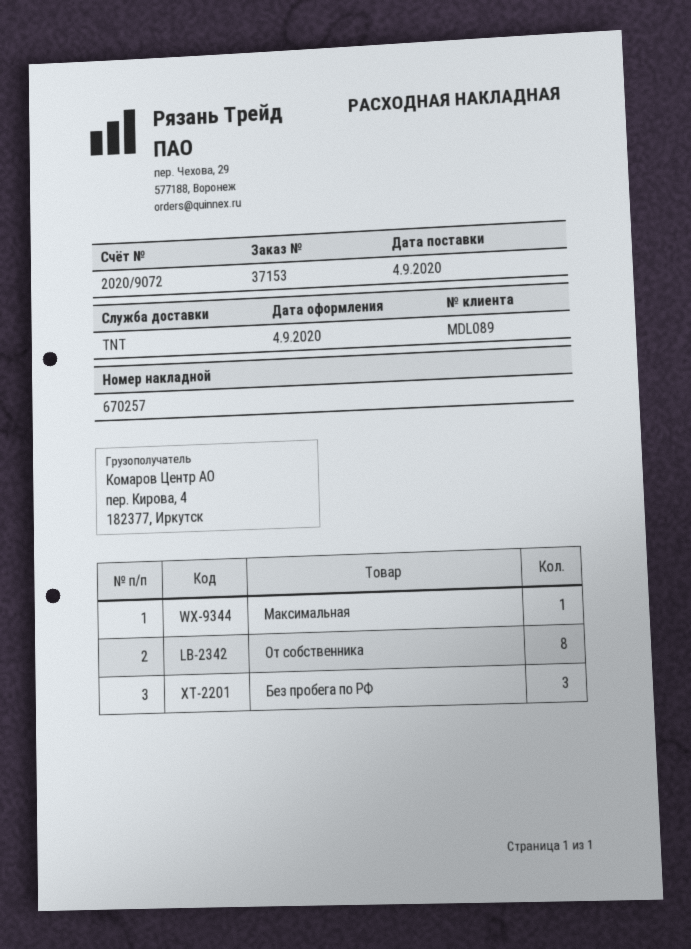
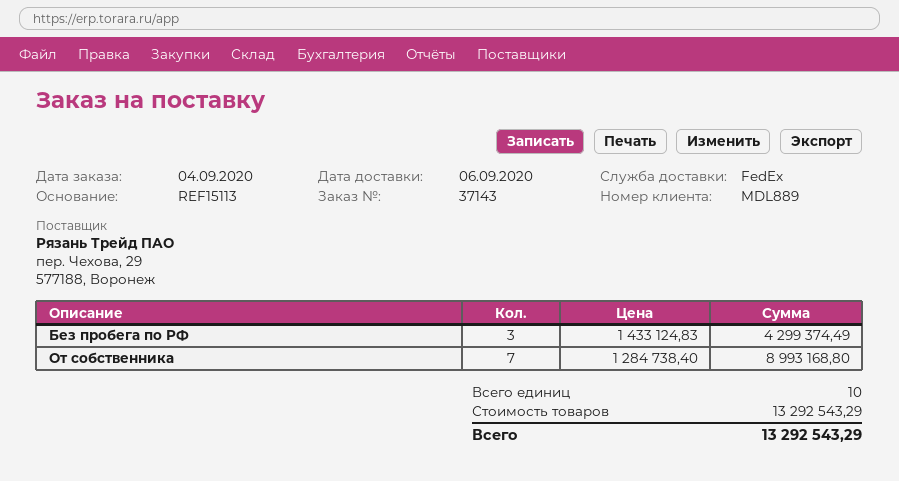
order number: 37153 -> 37143
delivery date: 2020-09-04 -> 2020-09-06
customer number: MDL089 -> MDL889
shipping method: TNT -> FedEx
Максимальная: 1 -> none
От собственника: 8 -> 7

